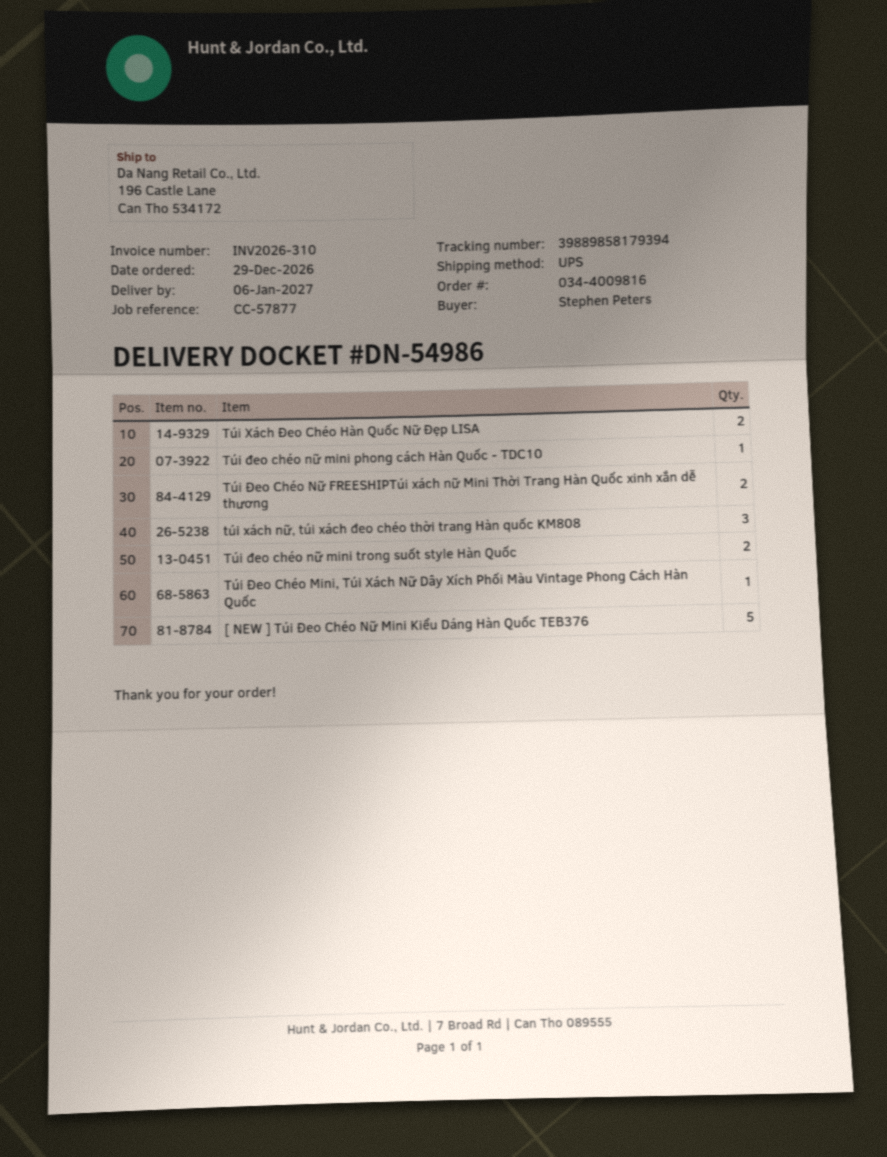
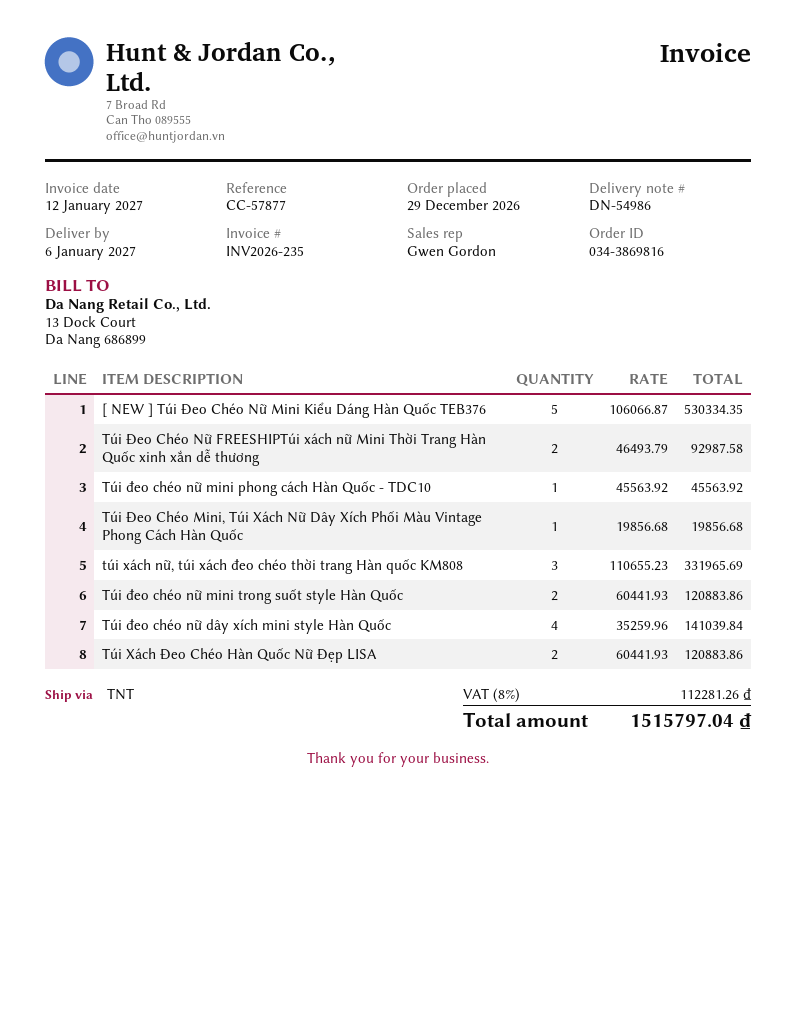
order number: 034-4009816 -> 034-3869816
invoice number: INV2026-310 -> INV2026-235
shipping method: UPS -> TNT
Túi đeo chéo nữ dây xích mini style Hàn Quốc: none -> 4

